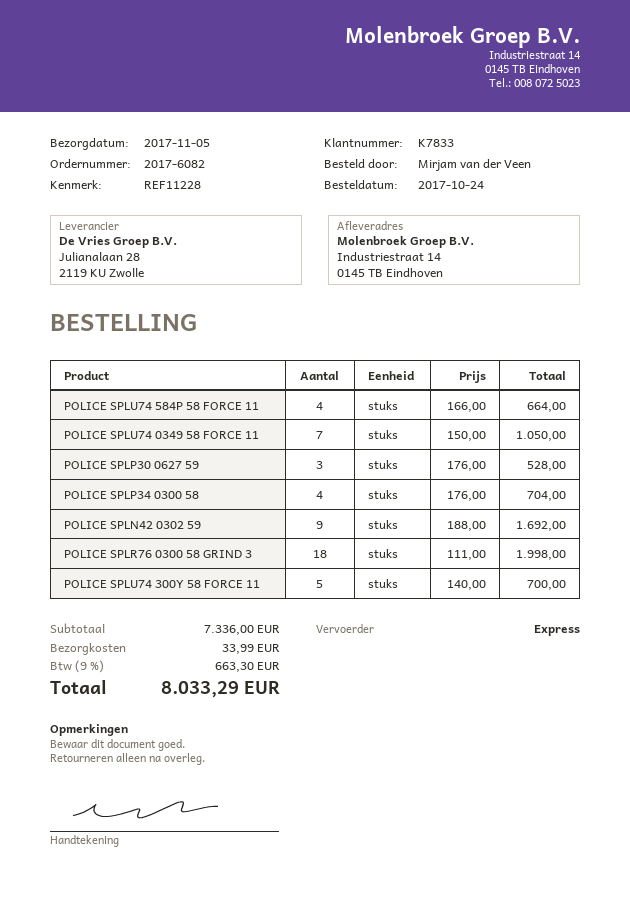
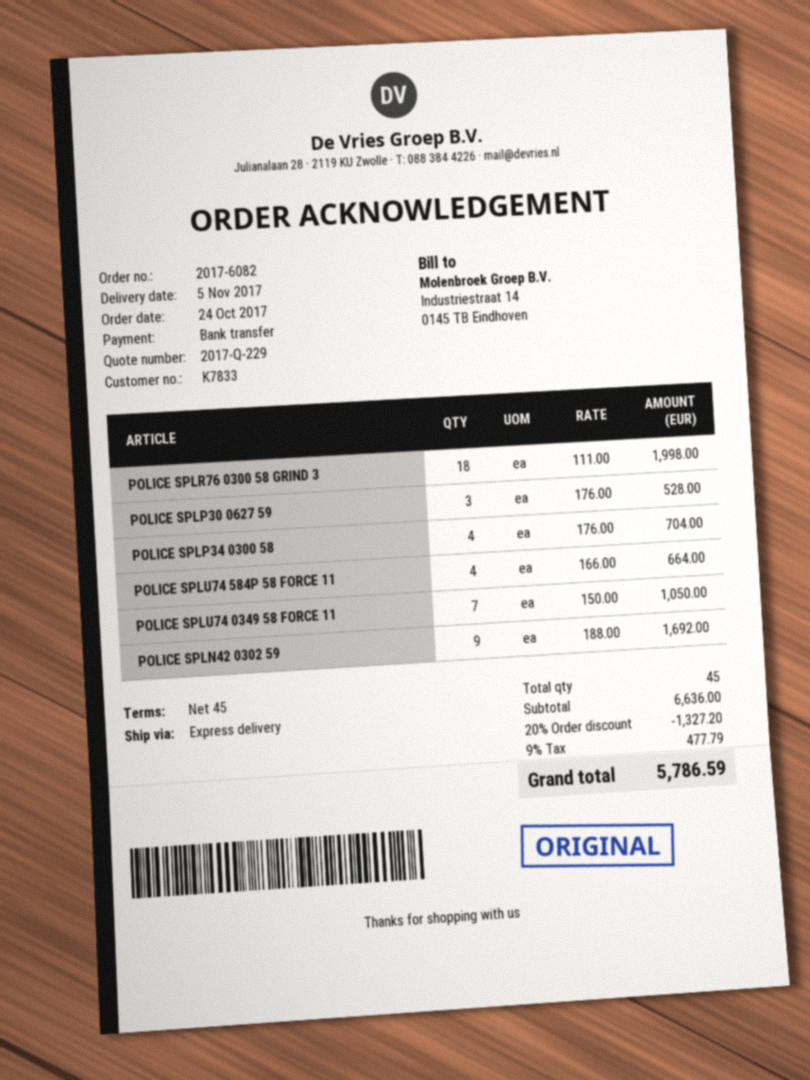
POLICE SPLU74 300Y 58 FORCE 11: 5 x 140.00 = 700.00 -> none
subtotal: 7336.00 -> 6636.00
discount: none -> 20% = 1327.20
shipping: 33.99 -> none
tax: 9% = 663.30 -> 9% = 477.79
total: 8033.29 -> 5786.59

